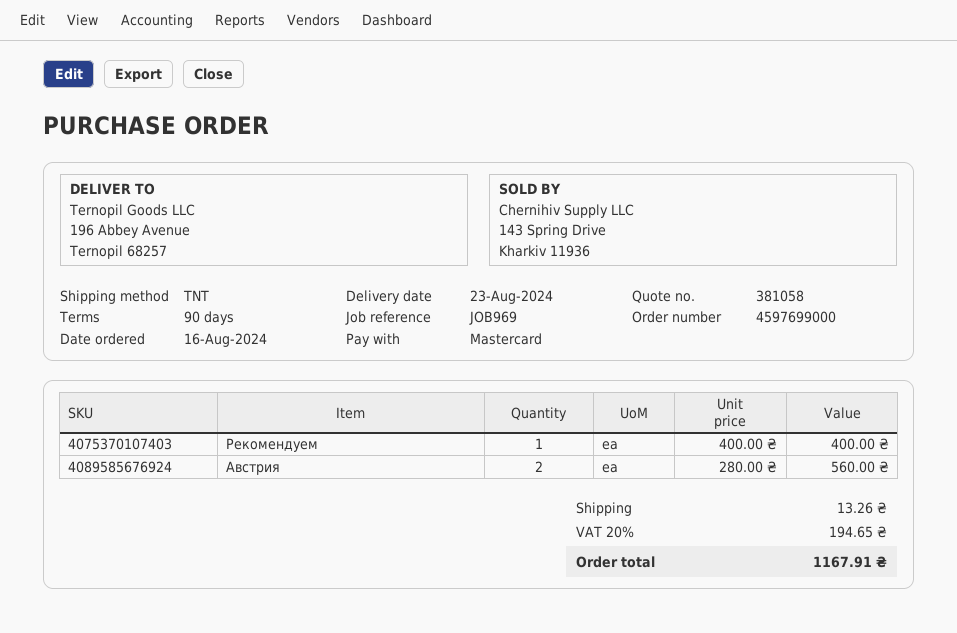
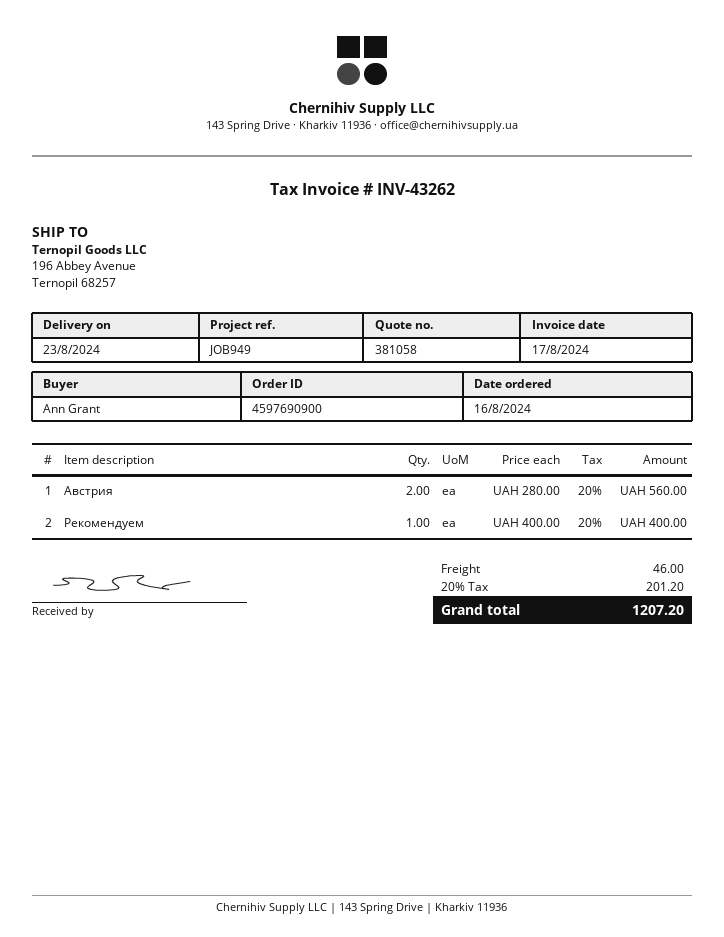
order number: 4597699000 -> 4597690900
reference: JOB969 -> JOB949
shipping: 13.26 -> 46.00
tax: 20% = 194.65 -> 20% = 201.20
total: 1167.91 -> 1207.20

